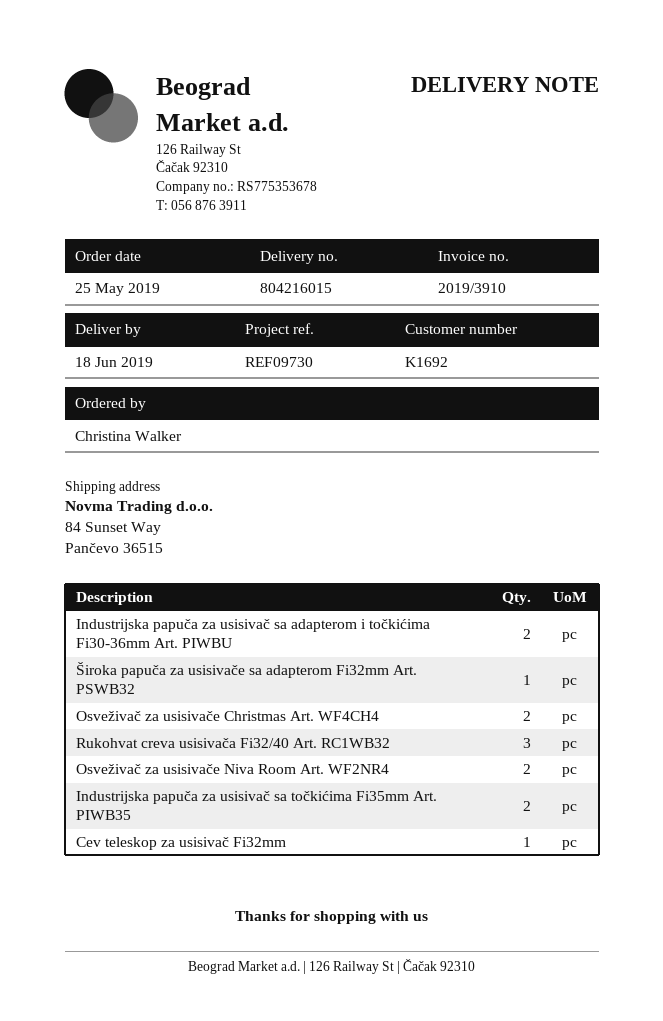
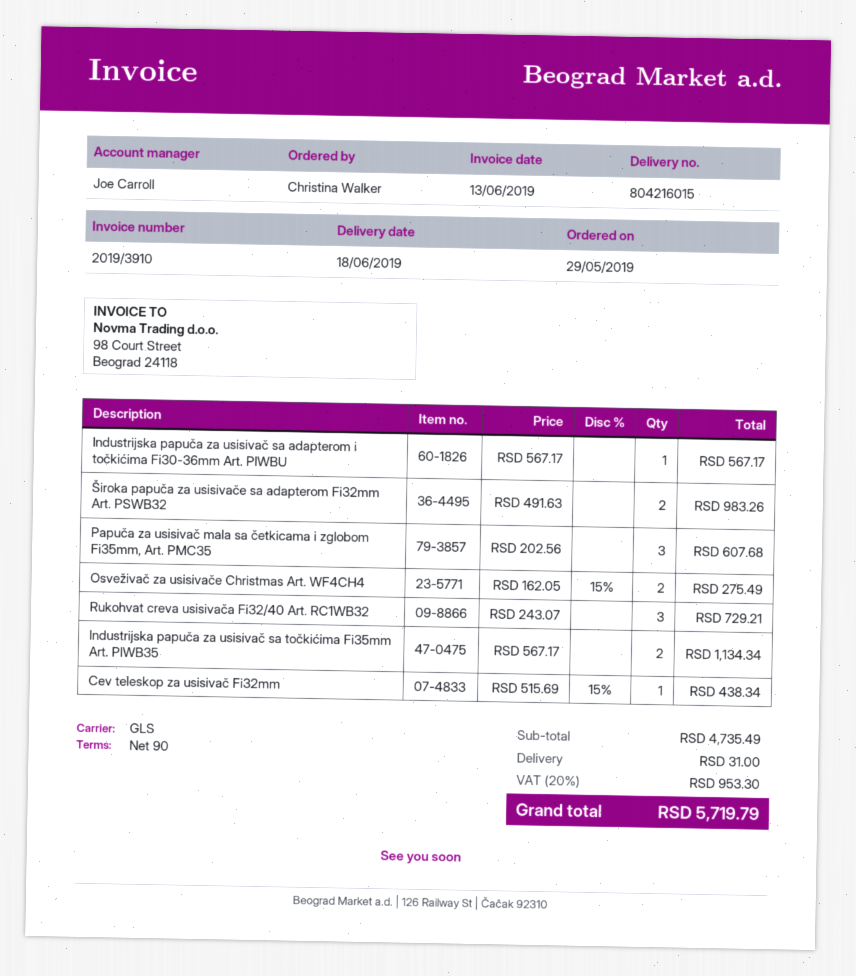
order date: 2019-05-25 -> 2019-05-29
Industrijska papuča za usisivač sa adapterom i točkićima Fi30-36mm Art. PIWBU: 2 -> 1
Široka papuča za usisivače sa adapterom Fi32mm Art. PSWB32: 1 -> 2
Osveživač za usisivače Niva Room Art. WF2NR4: 2 -> none
Papuča za usisivač mala sa četkicama i zglobom Fi35mm, Art. PMC35: none -> 3

